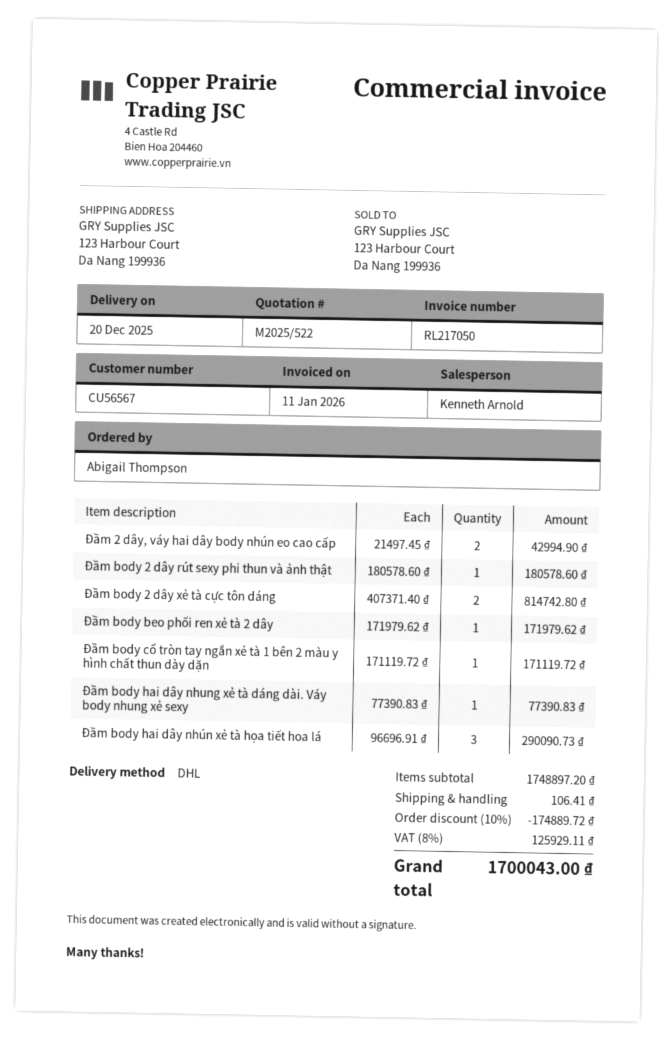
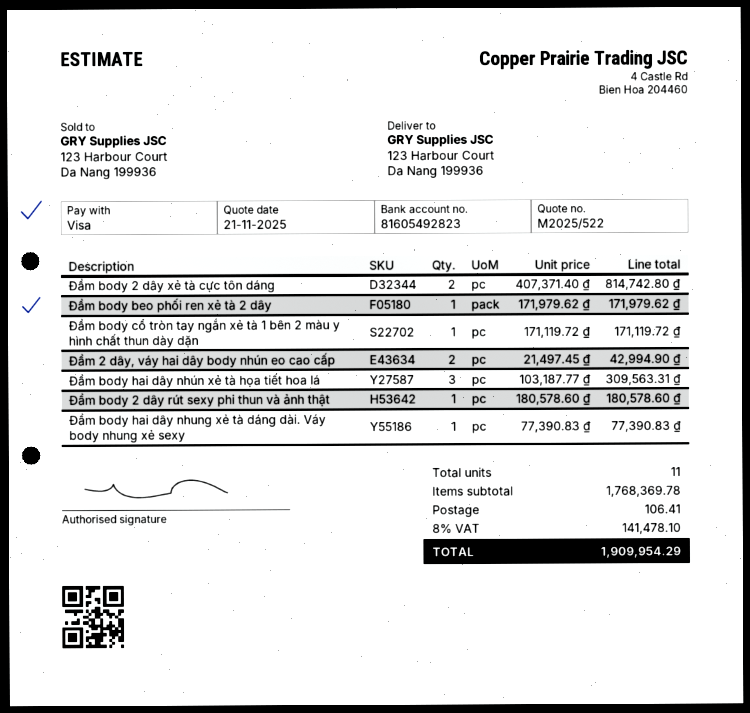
Đầm body hai dây nhún xẻ tà họa tiết hoa lá: 3 x 96696.91 = 290090.73 -> 3 x 103187.77 = 309563.31
subtotal: 1748897.20 -> 1768369.78
discount: 10% = 174889.72 -> none
tax: 8% = 125929.11 -> 8% = 141478.10
total: 1700043.00 -> 1909954.29

